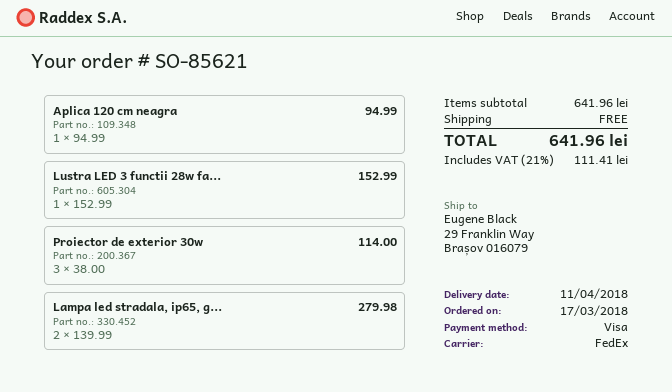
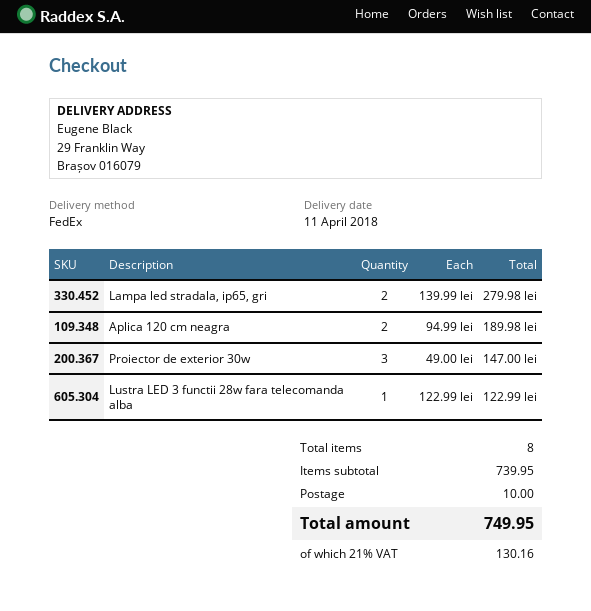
Aplica 120 cm neagra: 1 x 94.99 = 94.99 -> 2 x 94.99 = 189.98
Lustra LED 3 functii 28w fa...: 1 x 152.99 = 152.99 -> 1 x 122.99 = 122.99
Proiector de exterior 30w: 3 x 38.00 = 114.00 -> 3 x 49.00 = 147.00
subtotal: 641.96 -> 739.95
shipping: 0.00 -> 10.00
tax: 21% = 111.41 -> 21% = 130.16
total: 641.96 -> 749.95

